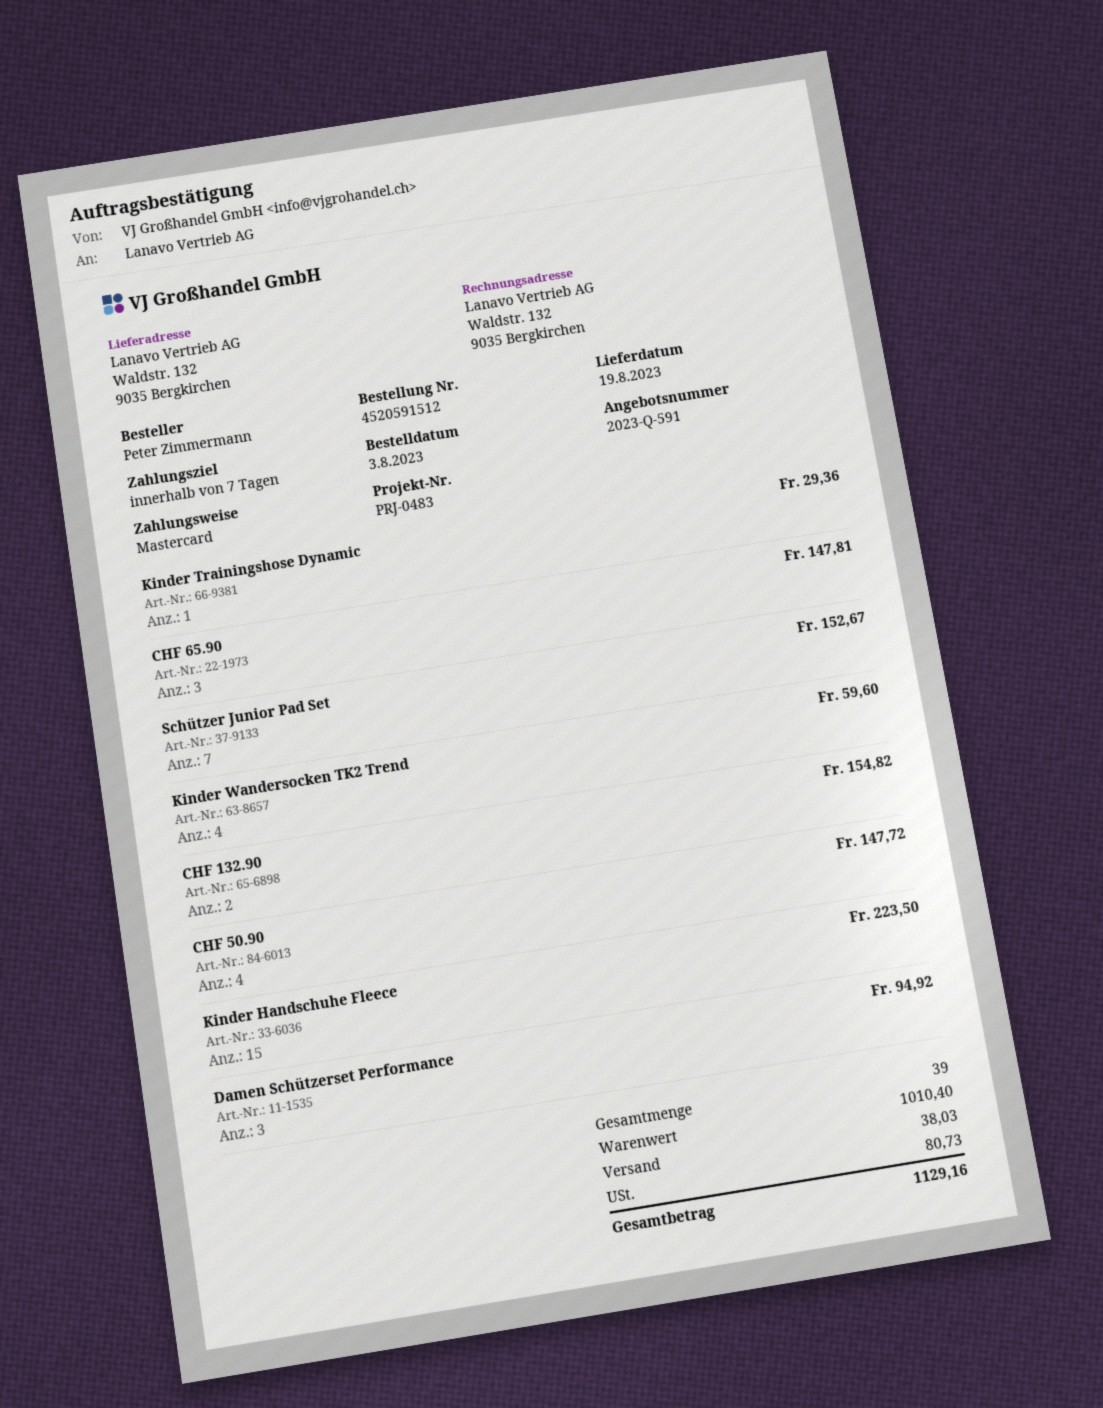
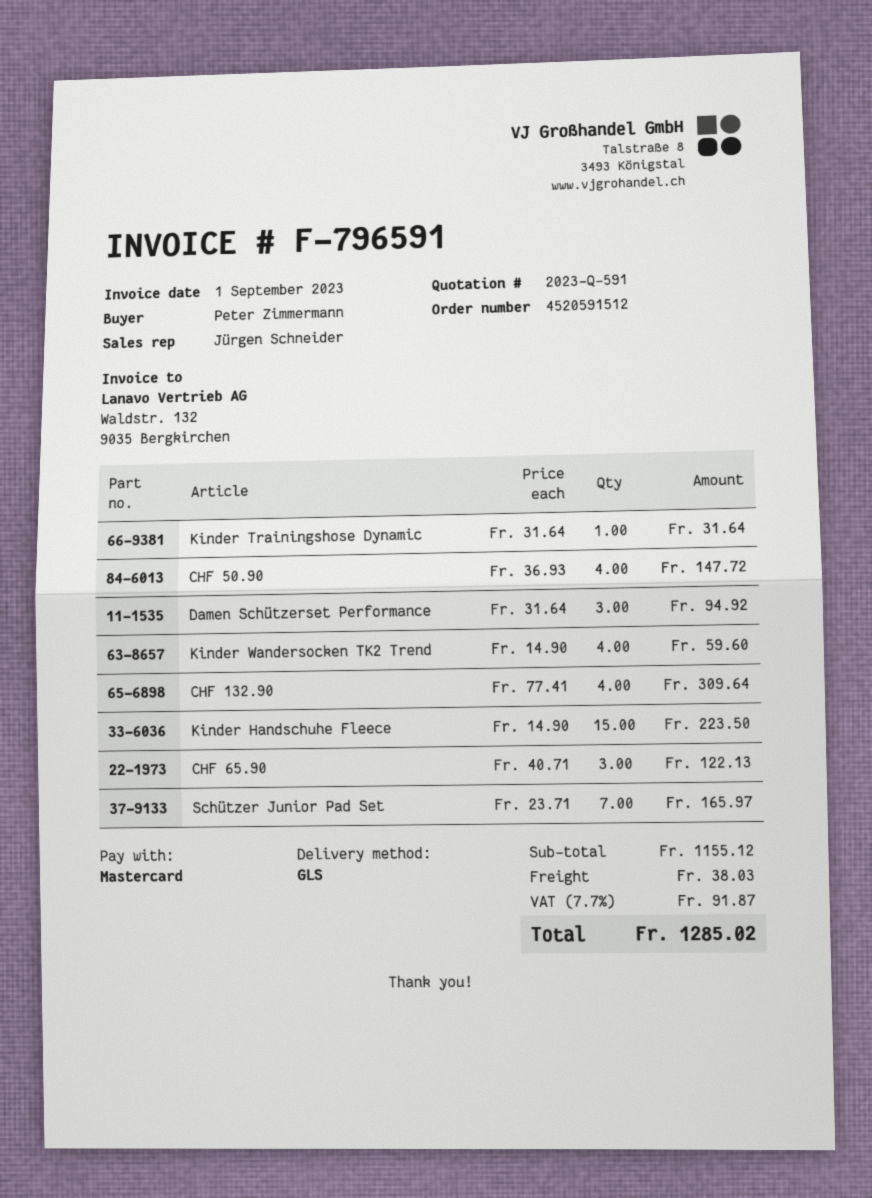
Kinder Trainingshose Dynamic: 1 for 29.36 -> 1 for 31.64
CHF 65.90: 3 for 147.81 -> 3 for 122.13
Schützer Junior Pad Set: 7 for 152.67 -> 7 for 165.97
CHF 132.90: 2 for 154.82 -> 4 for 309.64
subtotal: 1010.40 -> 1155.12
tax: 80.73 -> 91.87
total: 1129.16 -> 1285.02

